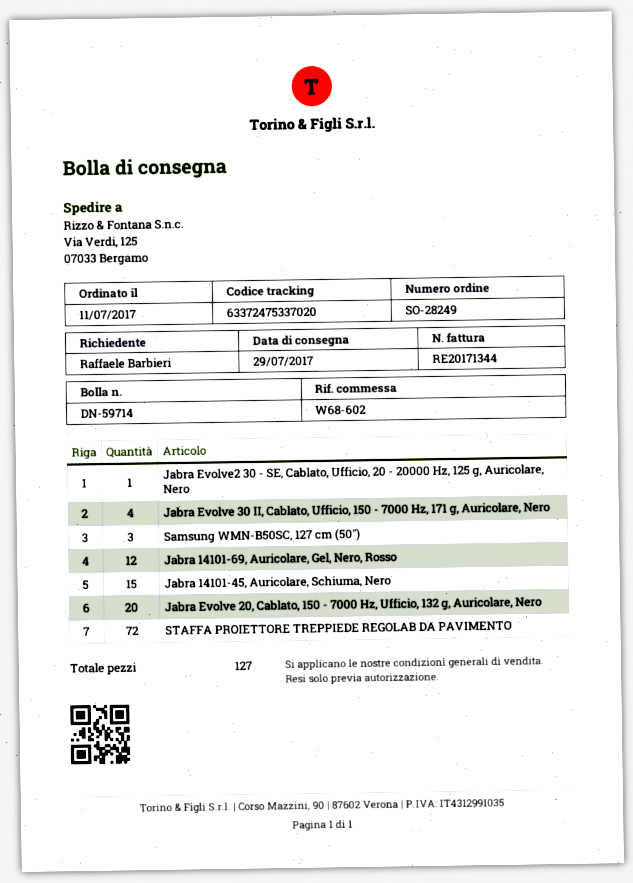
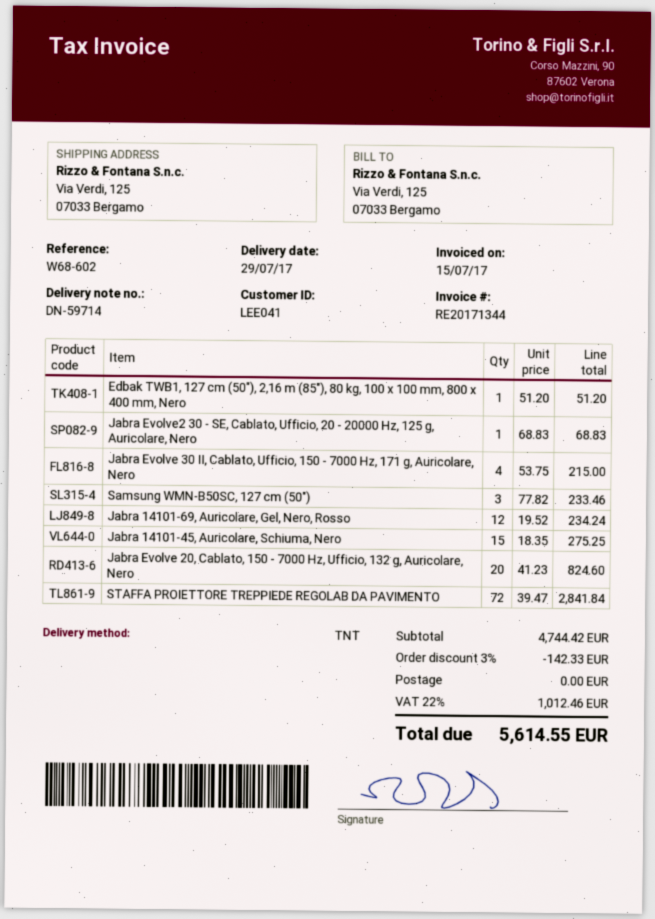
Edbak TWB1, 127 cm (50"), 2,16 m (85"), 80 kg, 100 x 100 mm, 800 x 400 mm, Nero: none -> 1

